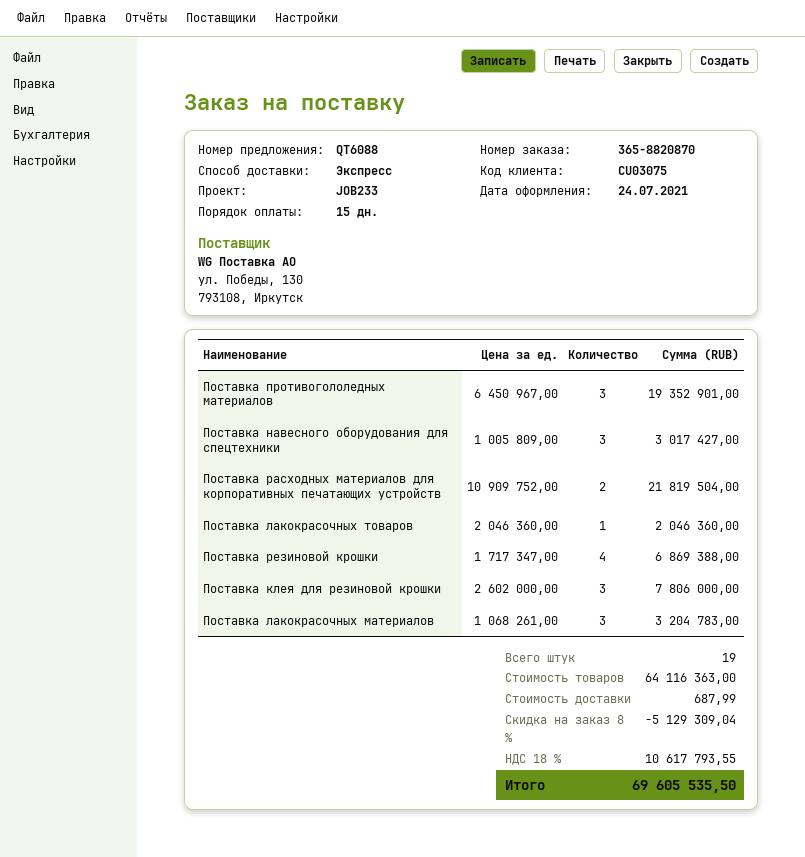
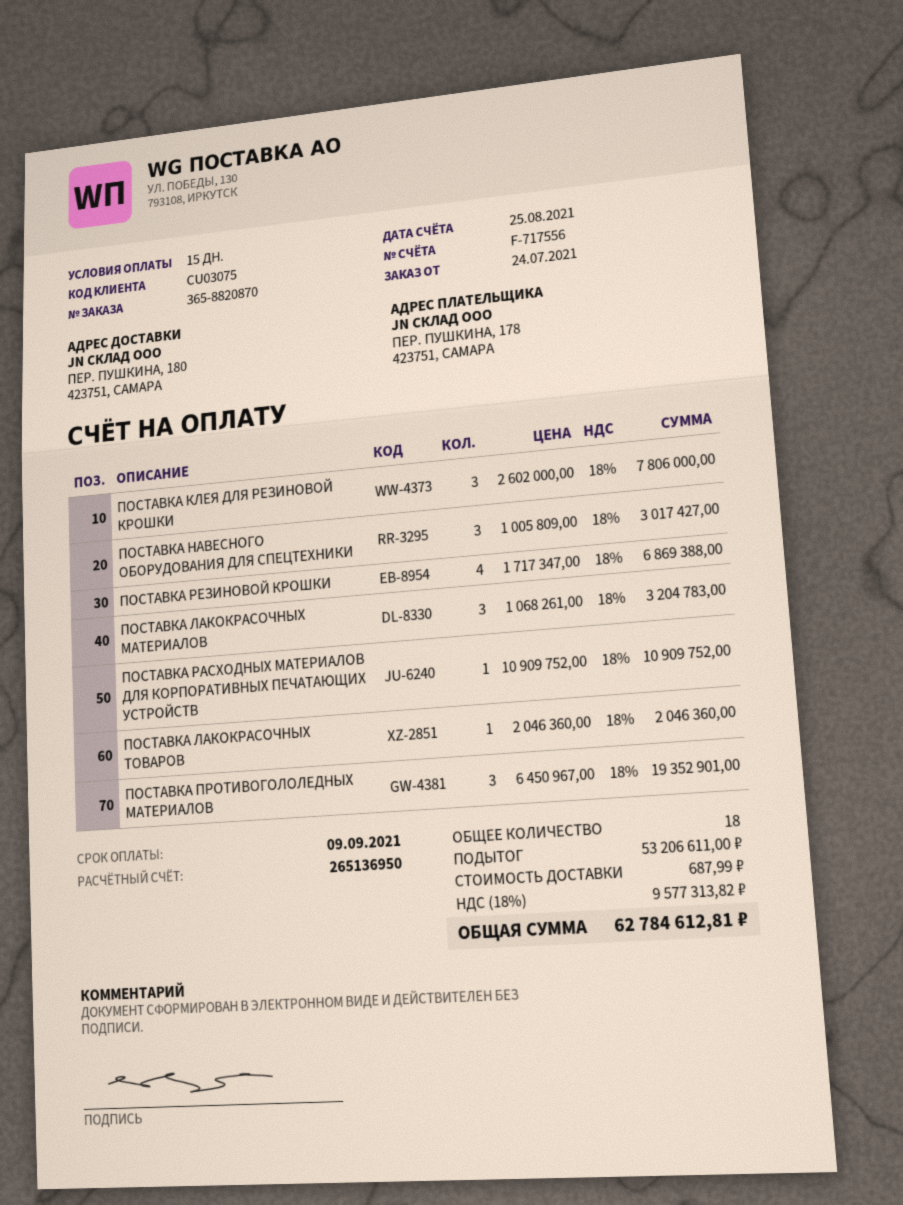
Поставка расходных материалов для корпоративных печатающих устройств: 2 x 10909752.00 = 21819504.00 -> 1 x 10909752.00 = 10909752.00
total quantity: 19 -> 18
subtotal: 64116363.00 -> 53206611.00
discount: 8% = 5129309.04 -> none
tax: 18% = 10617793.55 -> 18% = 9577313.82
total: 69605535.50 -> 62784612.81

